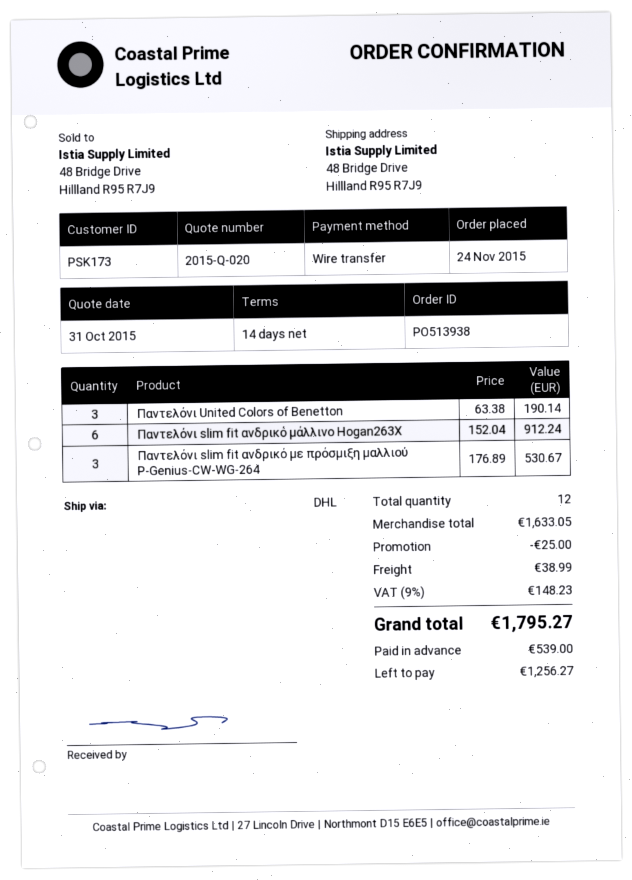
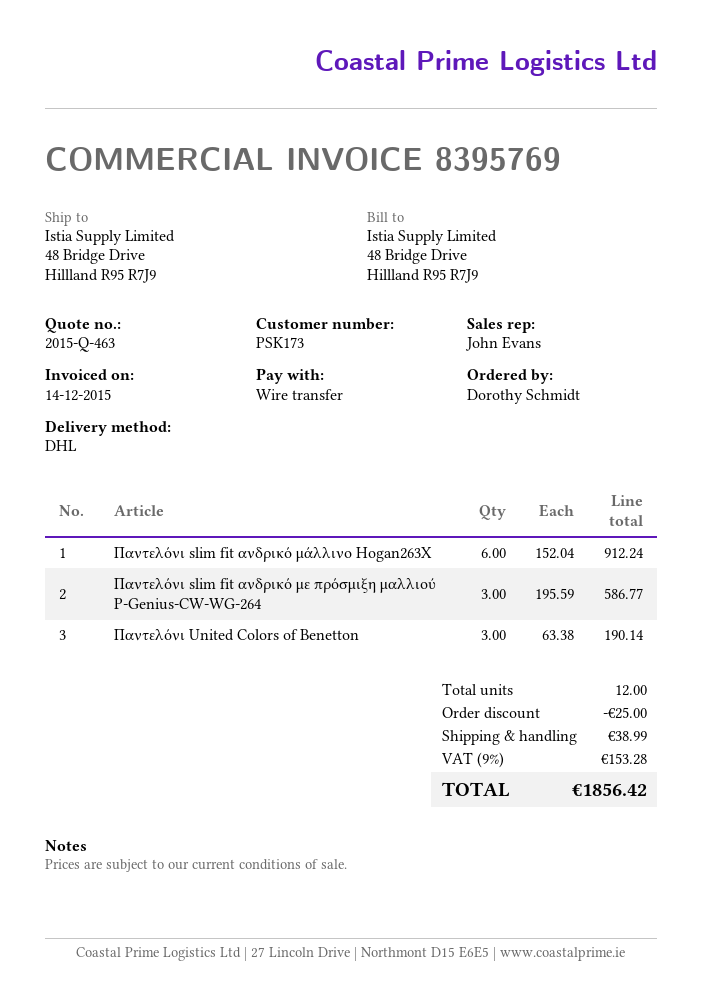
quote number: 2015-Q-020 -> 2015-Q-463
Παντελόνι slim fit ανδρικό με πρόσμιξη μαλλιού P-Genius-CW-WG-264: 3 x 176.89 = 530.67 -> 3 x 195.59 = 586.77
tax: 9% = 148.23 -> 9% = 153.28
total: 1795.27 -> 1856.42

